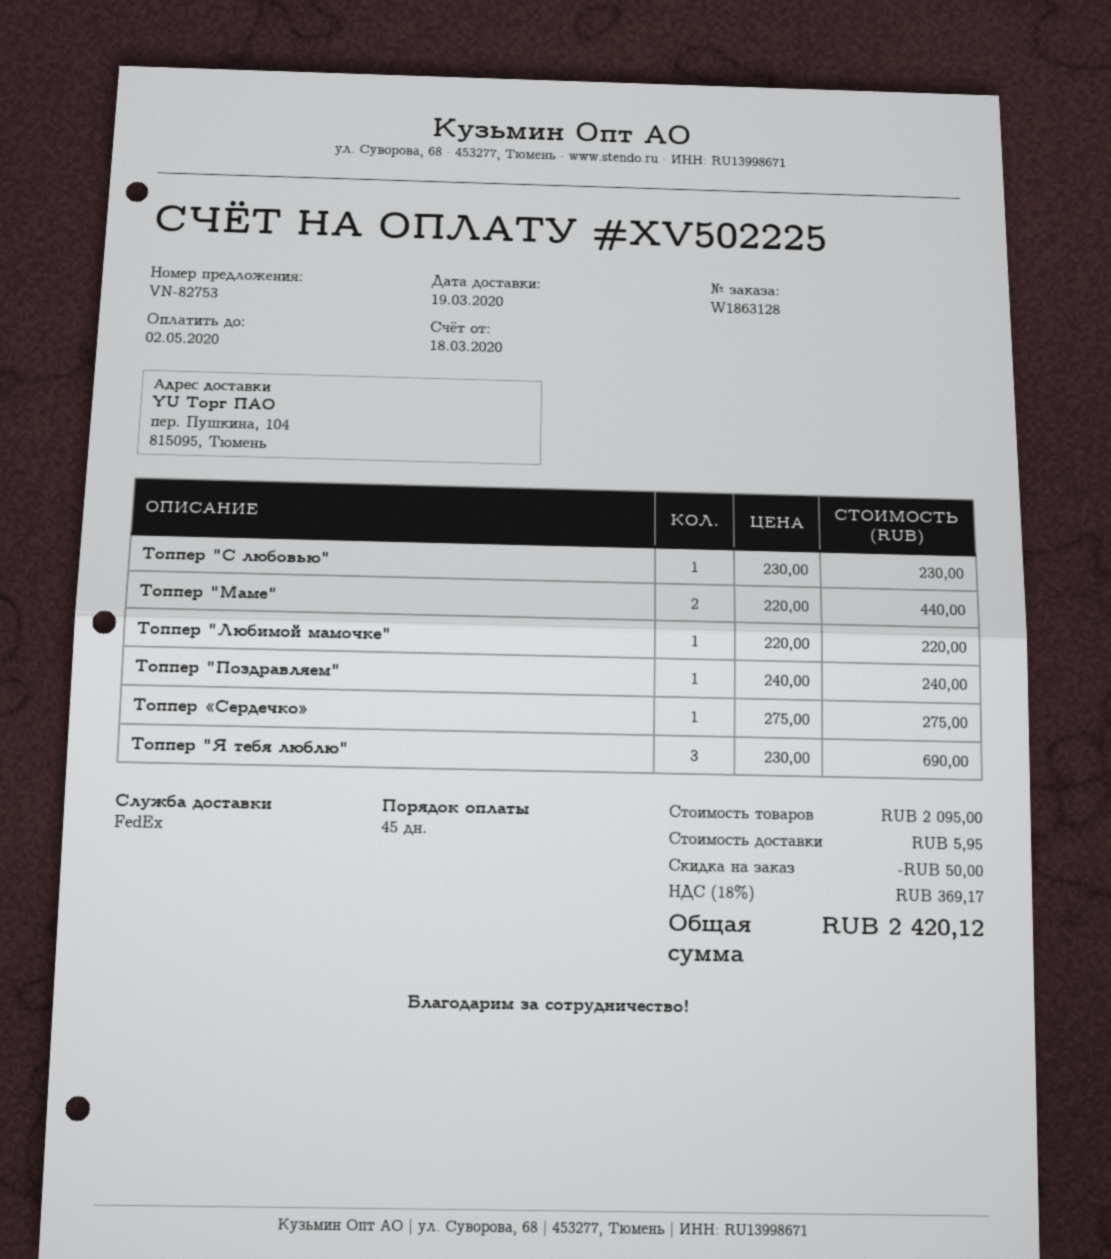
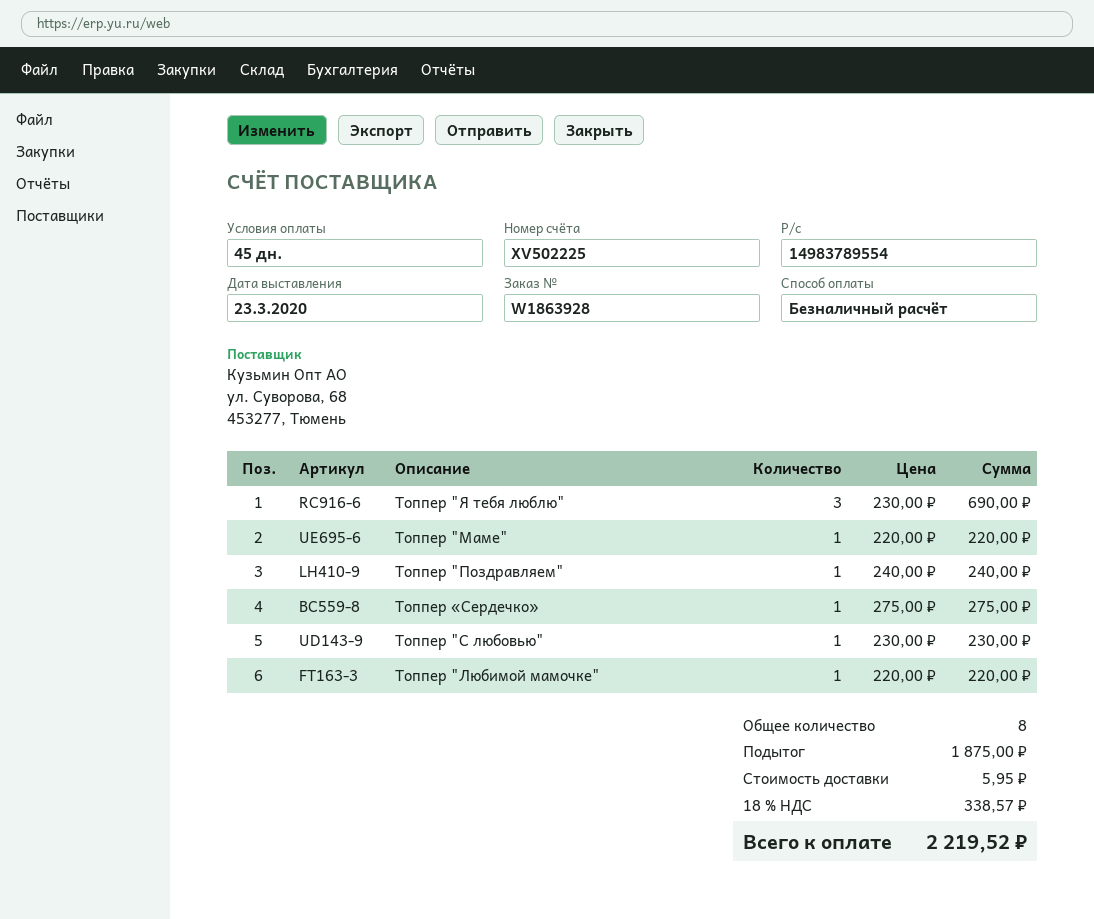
order number: W1863128 -> W1863928
invoice date: 2020-03-18 -> 2020-03-23
Топпер "Маме": 2 x 220.00 = 440.00 -> 1 x 220.00 = 220.00
subtotal: 2095.00 -> 1875.00
discount: 50.00 -> none
tax: 18% = 369.17 -> 18% = 338.57
total: 2420.12 -> 2219.52

